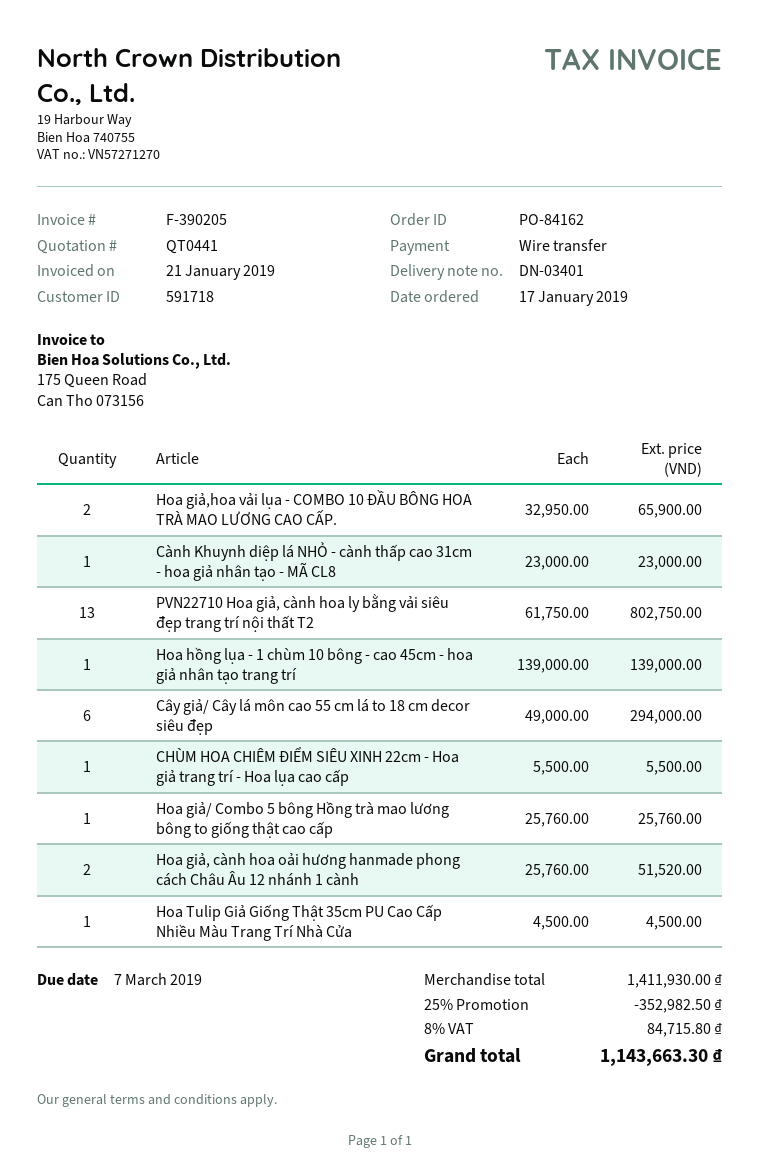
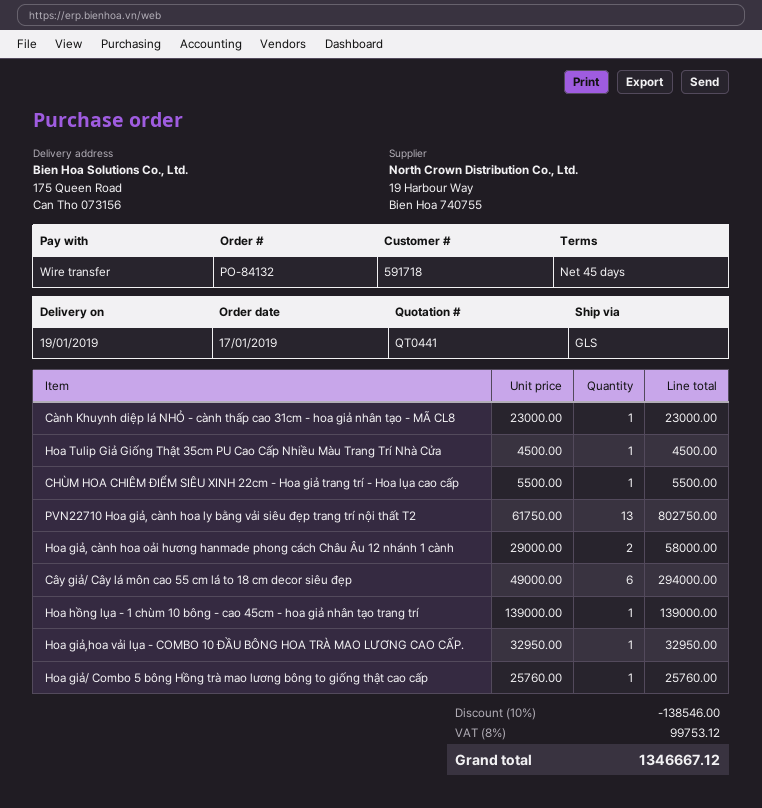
order number: PO-84162 -> PO-84132
Hoa giả,hoa vải lụa - COMBO 10 ĐẦU BÔNG HOA TRÀ MAO LƯƠNG CAO CẤP.: 2 x 32950.00 = 65900.00 -> 1 x 32950.00 = 32950.00
Hoa giả, cành hoa oải hương hanmade phong cách Châu Âu 12 nhánh 1 cành: 2 x 25760.00 = 51520.00 -> 2 x 29000.00 = 58000.00
discount: 25% = 352982.50 -> 10% = 138546.00
tax: 8% = 84715.80 -> 8% = 99753.12
total: 1143663.30 -> 1346667.12

